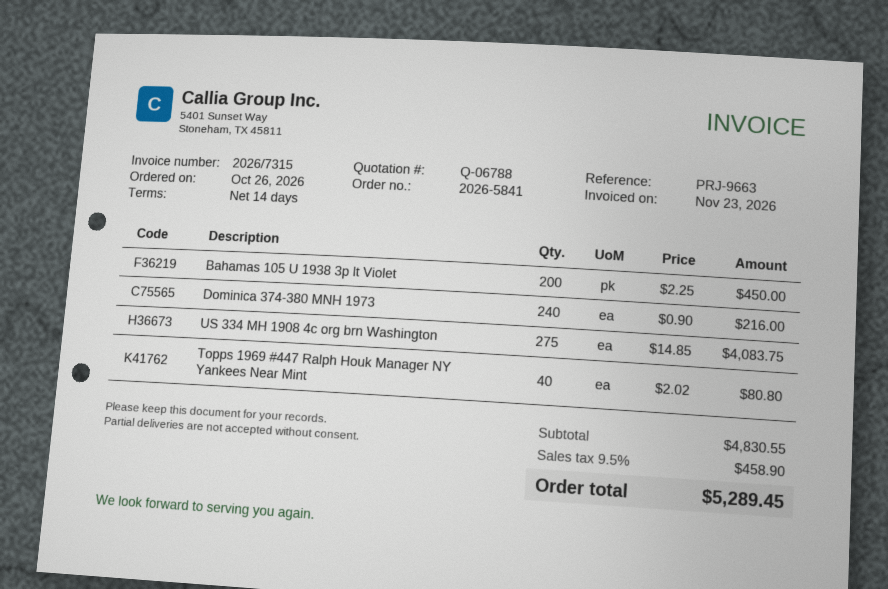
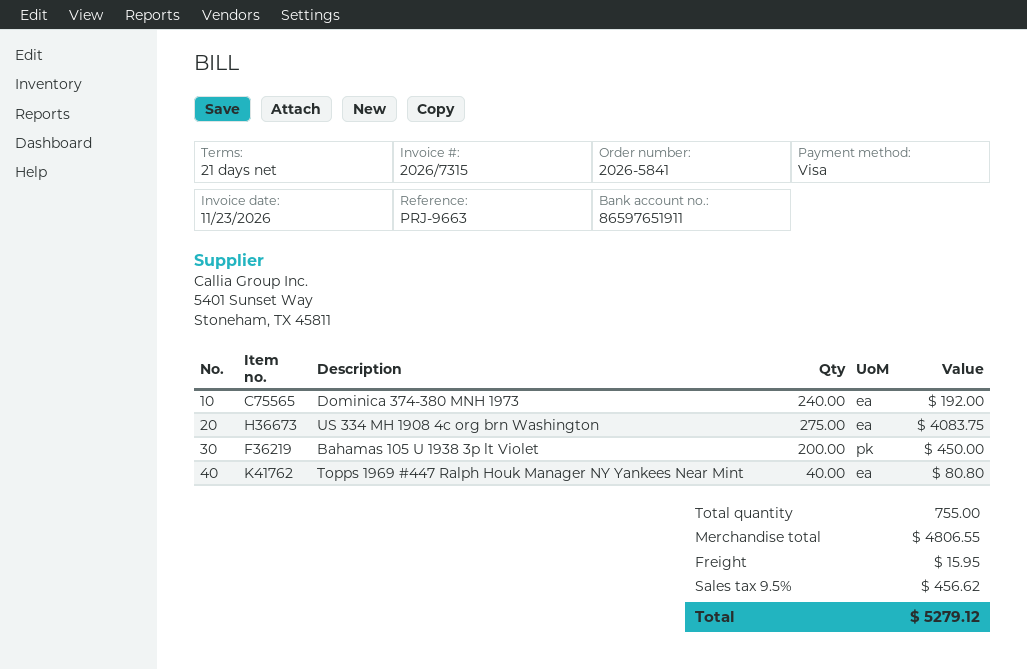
payment terms: 14 days -> 21 days
Dominica 374-380 MNH 1973: 240 for 216.00 -> 240 for 192.00
subtotal: 4830.55 -> 4806.55
shipping: none -> 15.95
tax: 9.5% = 458.90 -> 9.5% = 456.62
total: 5289.45 -> 5279.12

